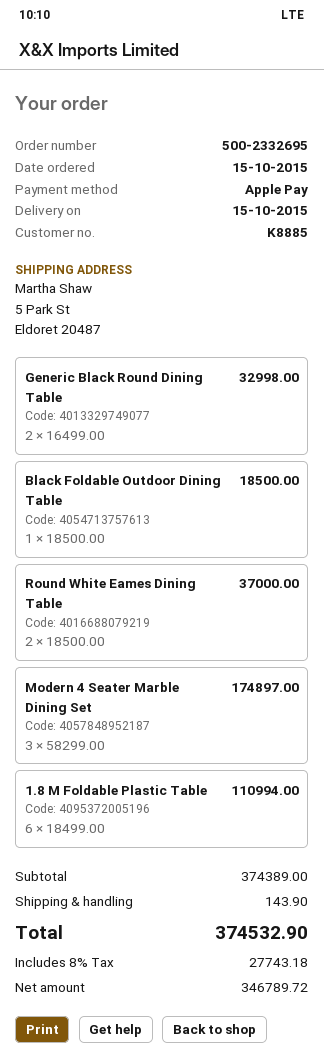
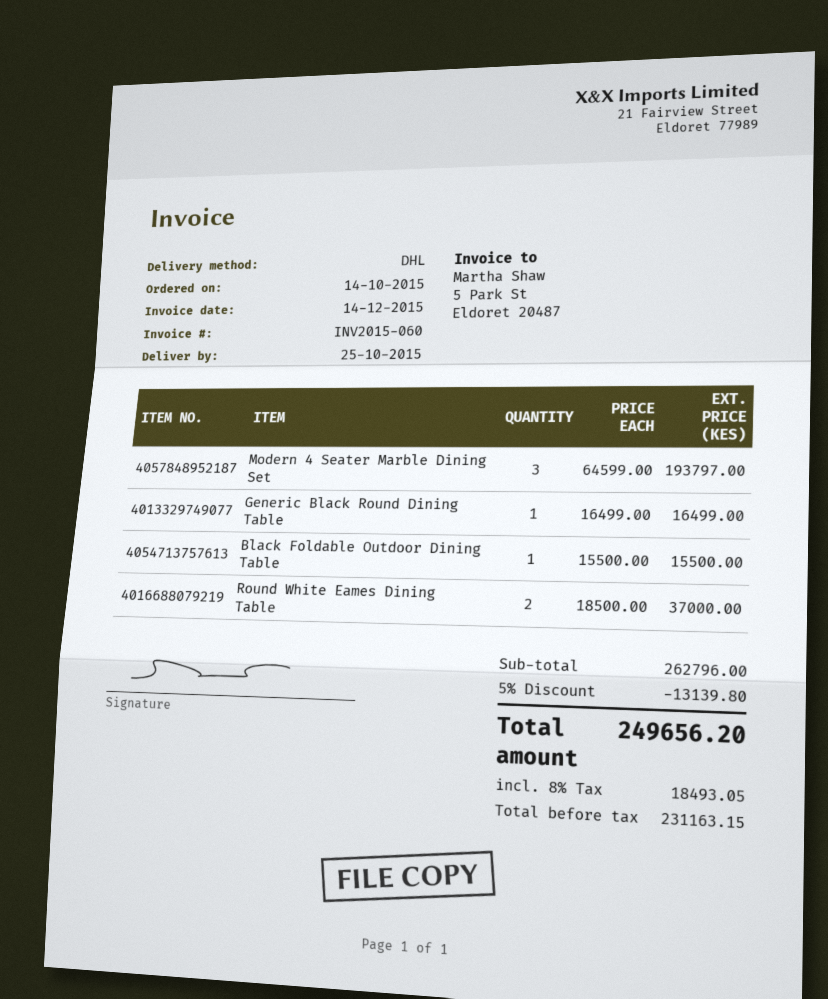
order date: 2015-10-15 -> 2015-10-14
delivery date: 2015-10-15 -> 2015-10-25
Generic Black Round Dining Table: 2 x 16499.00 = 32998.00 -> 1 x 16499.00 = 16499.00
Black Foldable Outdoor Dining Table: 1 x 18500.00 = 18500.00 -> 1 x 15500.00 = 15500.00
Modern 4 Seater Marble Dining Set: 3 x 58299.00 = 174897.00 -> 3 x 64599.00 = 193797.00
1.8 M Foldable Plastic Table: 6 x 18499.00 = 110994.00 -> none
subtotal: 374389.00 -> 262796.00
discount: none -> 5% = 13139.80
shipping: 143.90 -> none
net: 346789.72 -> 231163.15
tax: 8% = 27743.18 -> 8% = 18493.05
total: 374532.90 -> 249656.20

